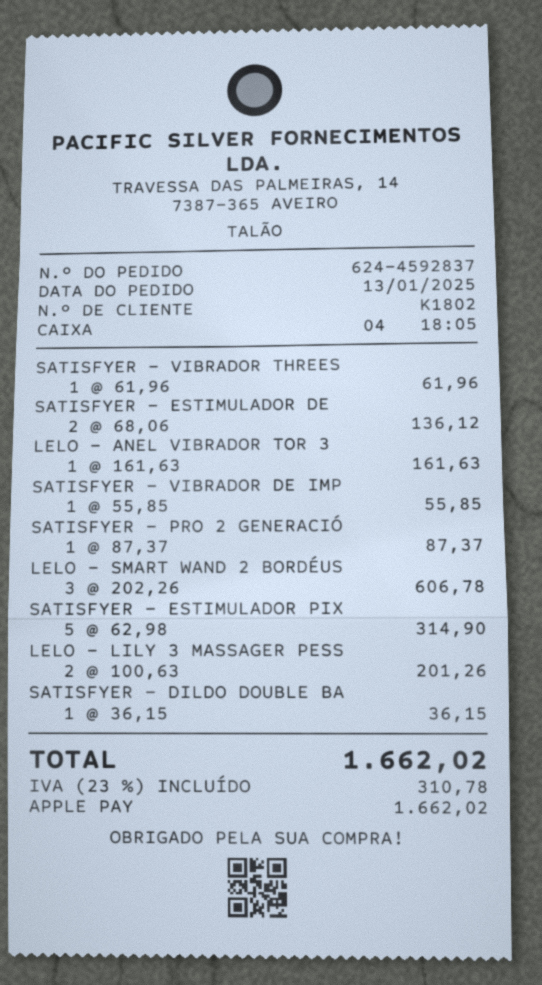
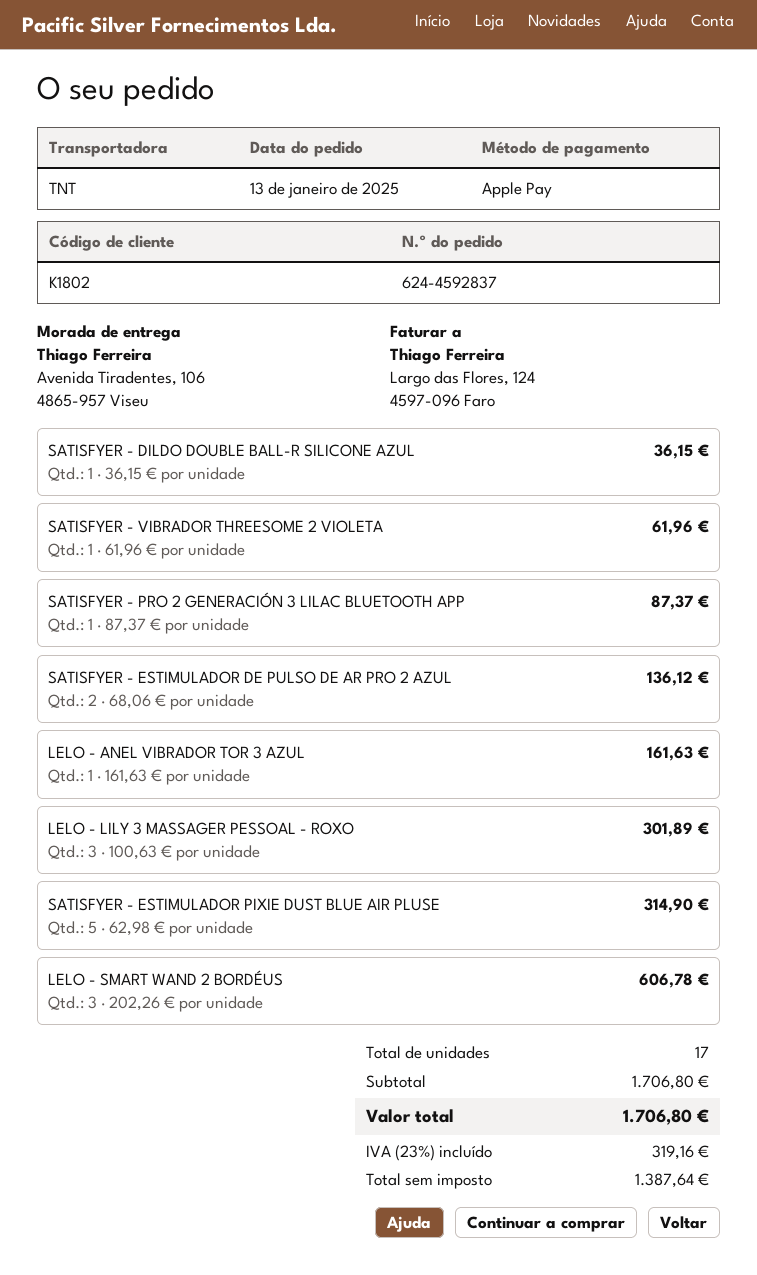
SATISFYER - VIBRADOR DE IMP: 1 x 55.85 = 55.85 -> none
LELO - LILY 3 MASSAGER PESS: 2 x 100.63 = 201.26 -> 3 x 100.63 = 301.89
tax: 23% = 310.78 -> 23% = 319.16
total: 1662.02 -> 1706.80

